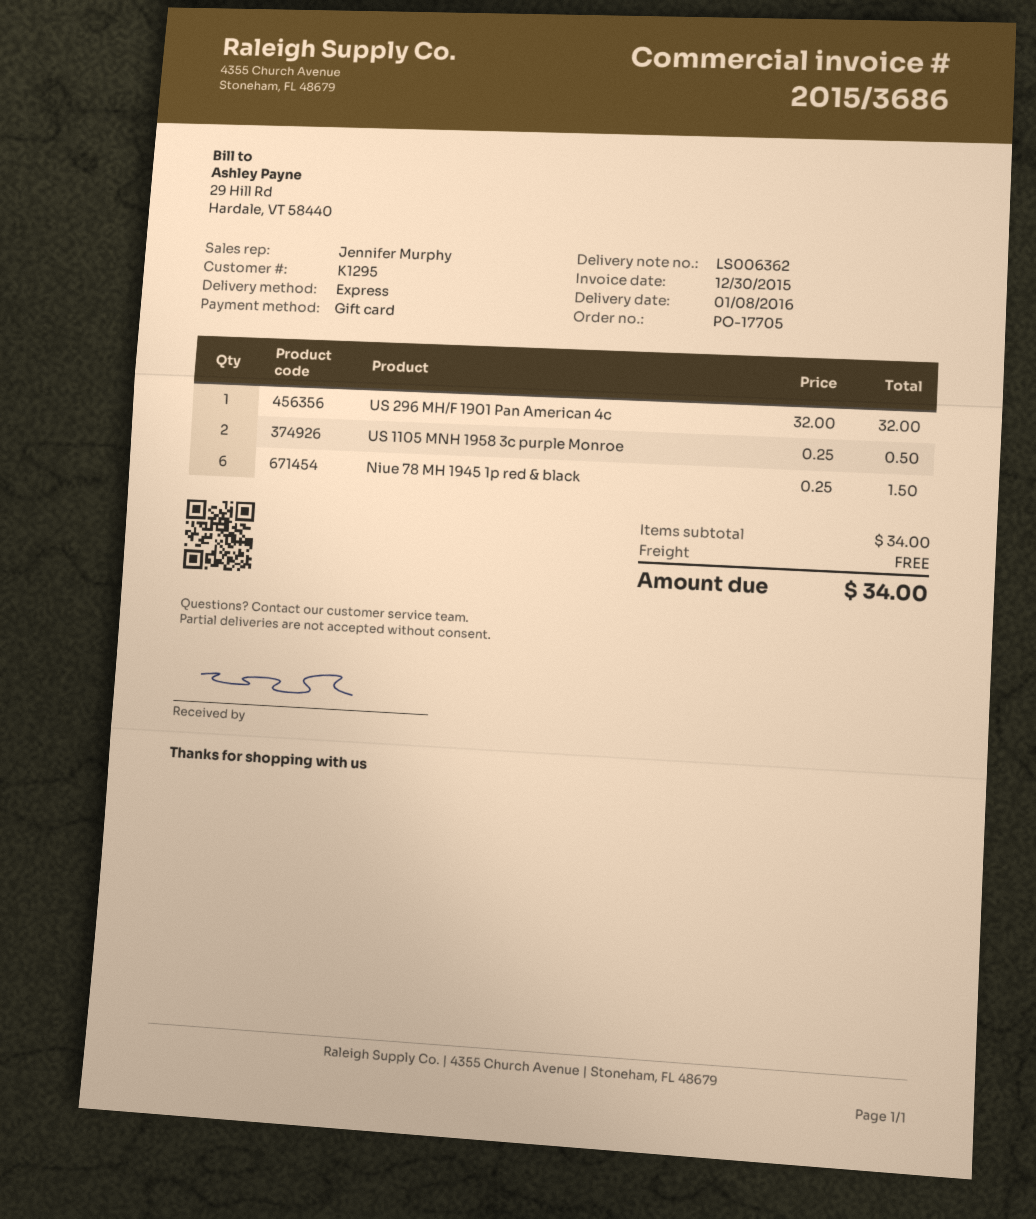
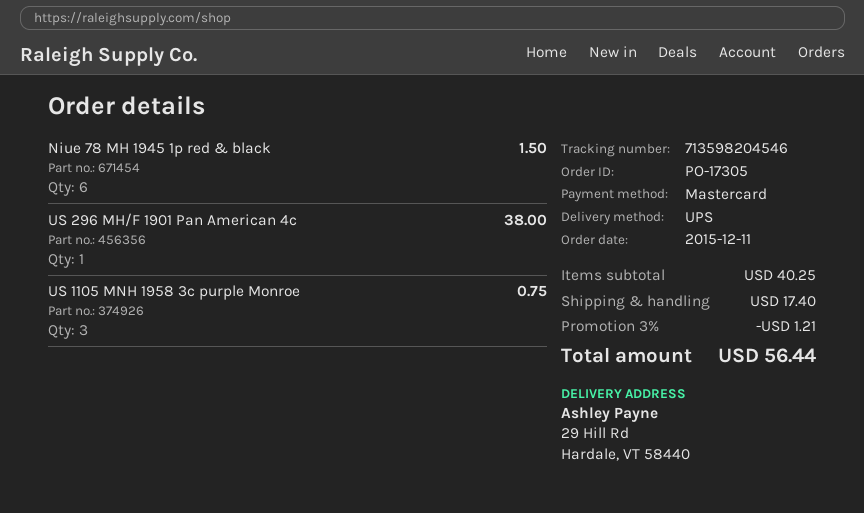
order number: PO-17705 -> PO-17305
payment method: gift card -> Mastercard
shipping method: express -> UPS
US 296 MH/F 1901 Pan American 4c: 1 for 32.00 -> 1 for 38.00
US 1105 MNH 1958 3c purple Monroe: 2 for 0.50 -> 3 for 0.75
subtotal: 34.00 -> 40.25
discount: none -> 3% = 1.21
shipping: 0.00 -> 17.40
total: 34.00 -> 56.44

